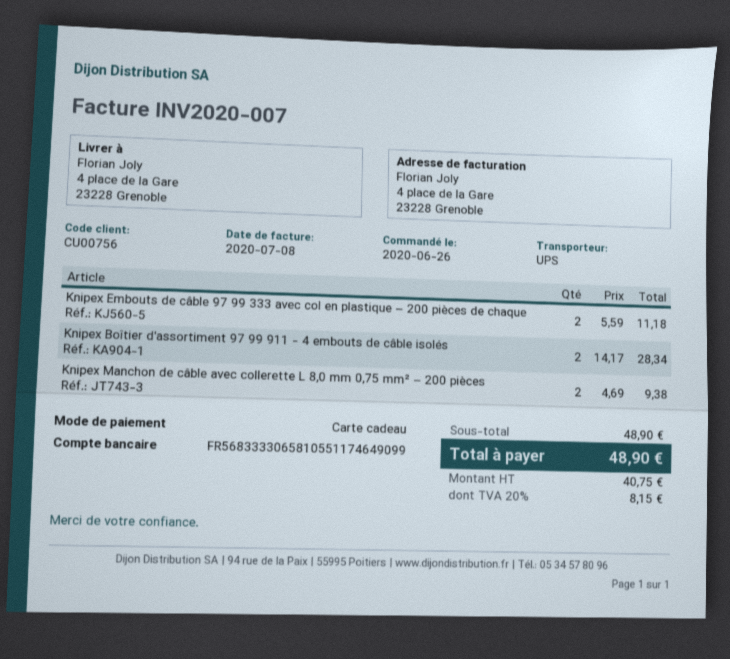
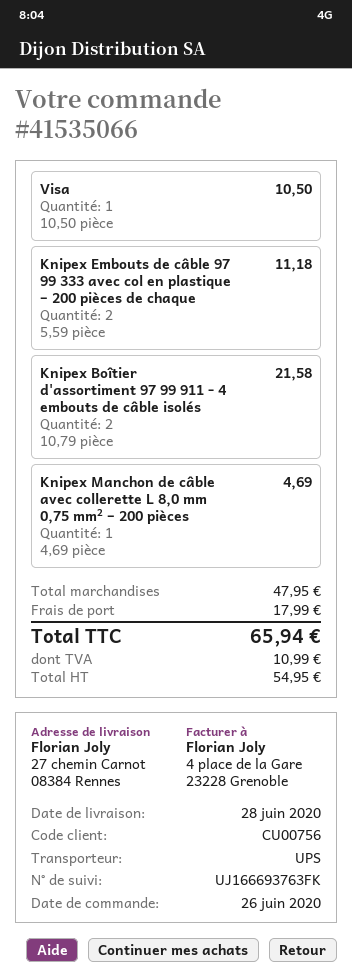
ship to: 4 place de la Gare, 23228 Grenoble -> 27 chemin Carnot, 08384 Rennes
Knipex Boîtier d'assortiment 97 99 911 - 4 embouts de câble isolés: 2 x 14.17 = 28.34 -> 2 x 10.79 = 21.58
Knipex Manchon de câble avec collerette L 8,0 mm 0,75 mm² – 200 pièces: 2 x 4.69 = 9.38 -> 1 x 4.69 = 4.69
Visa: none -> 1 x 10.50 = 10.50
subtotal: 48.90 -> 47.95
shipping: none -> 17.99
net: 40.75 -> 54.95
tax: 8.15 -> 10.99
total: 48.90 -> 65.94

